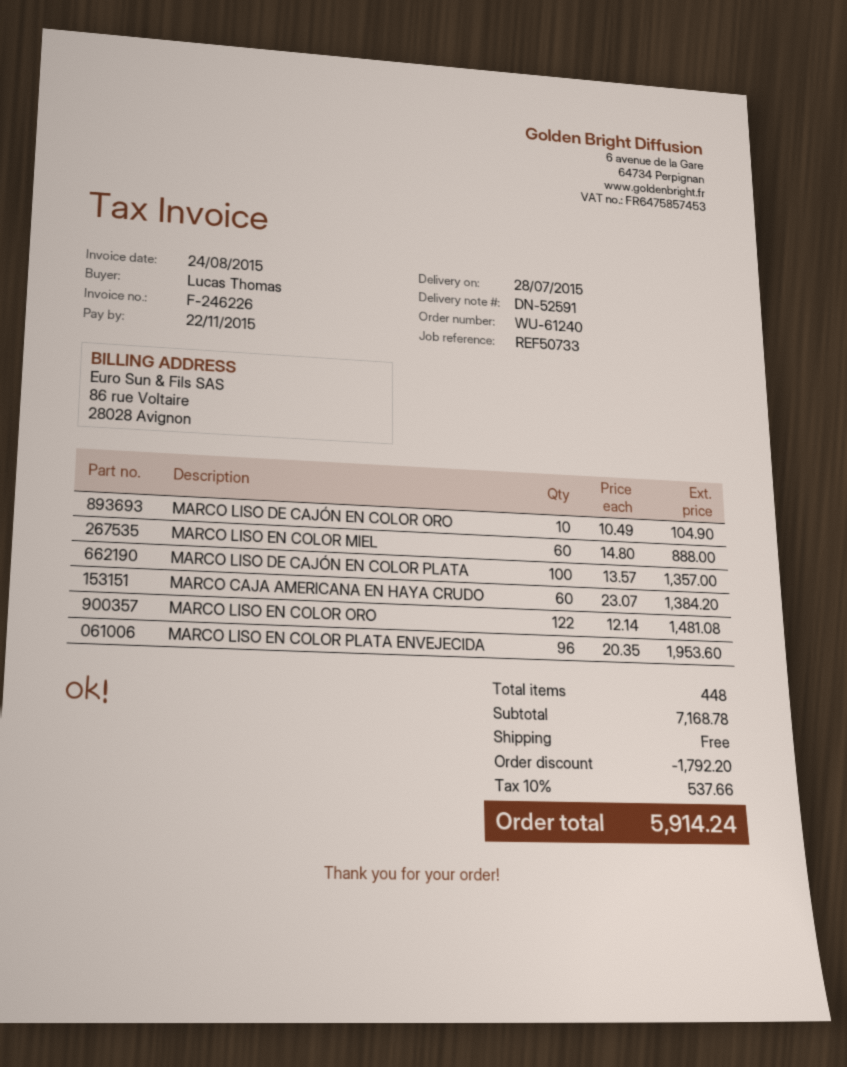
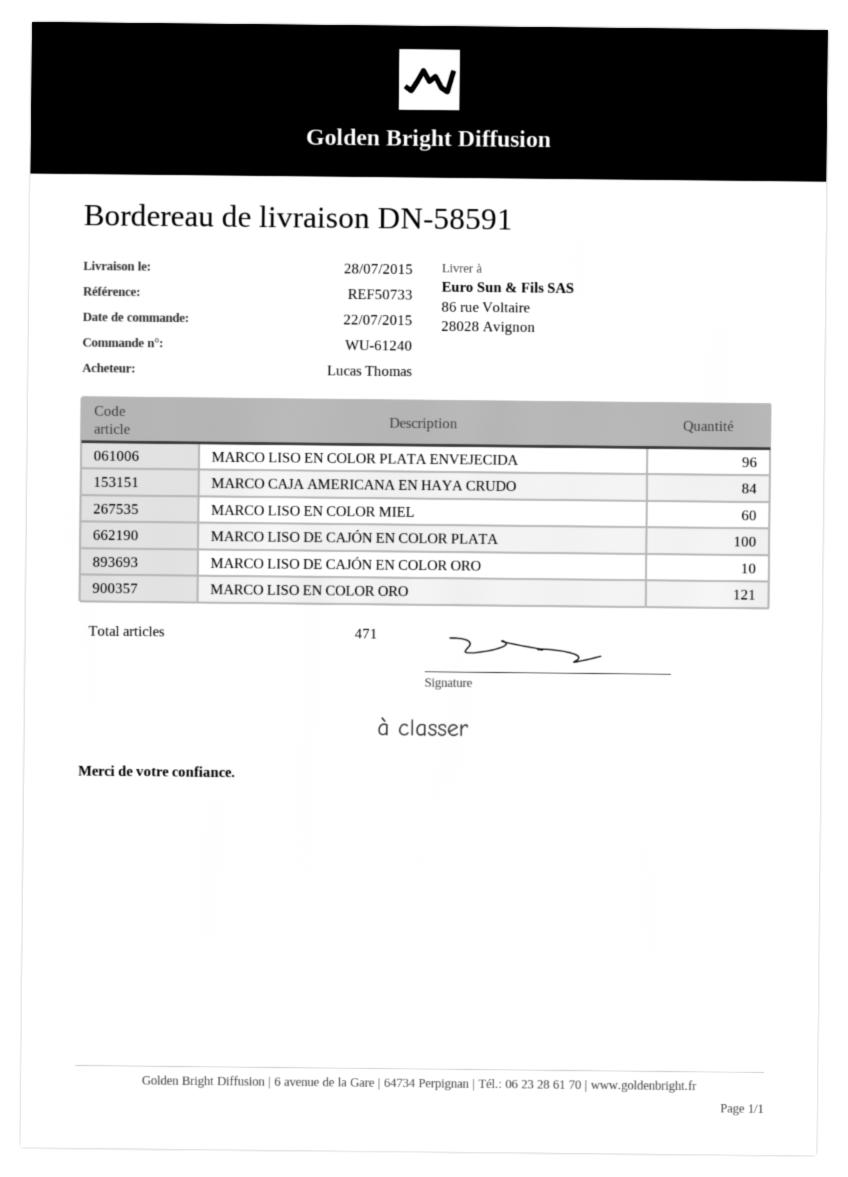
delivery note number: DN-52591 -> DN-58591
MARCO CAJA AMERICANA EN HAYA CRUDO: 60 -> 84
MARCO LISO EN COLOR ORO: 122 -> 121
total quantity: 448 -> 471

